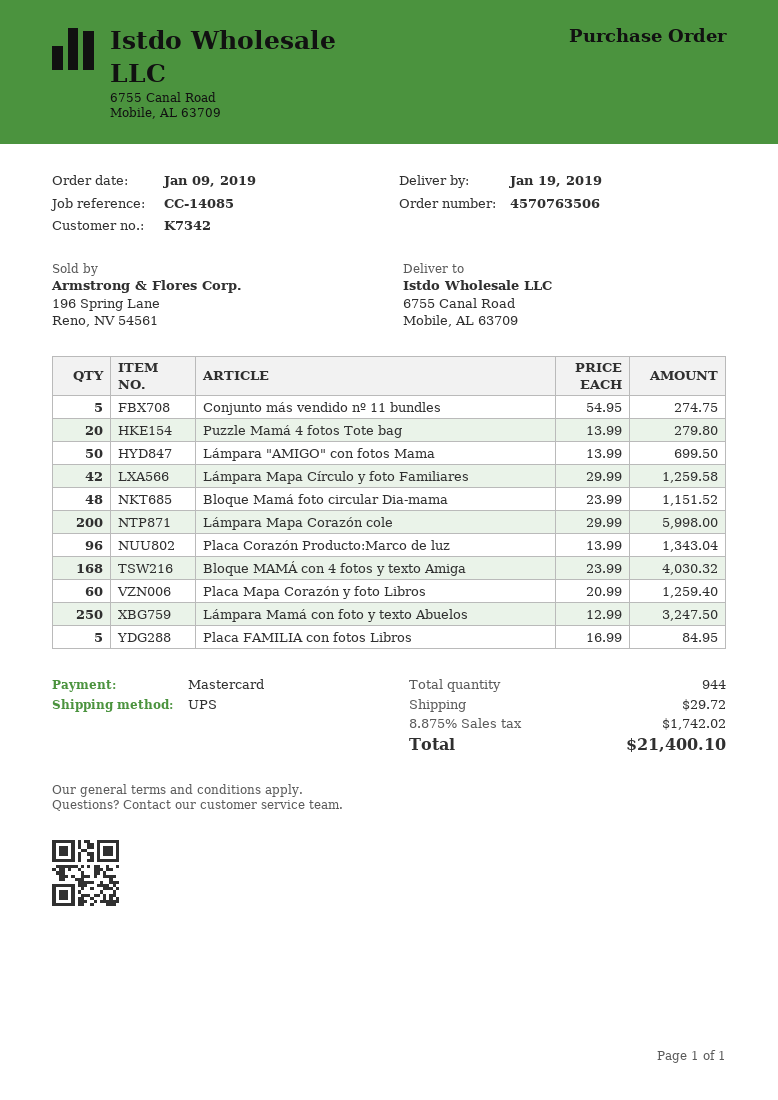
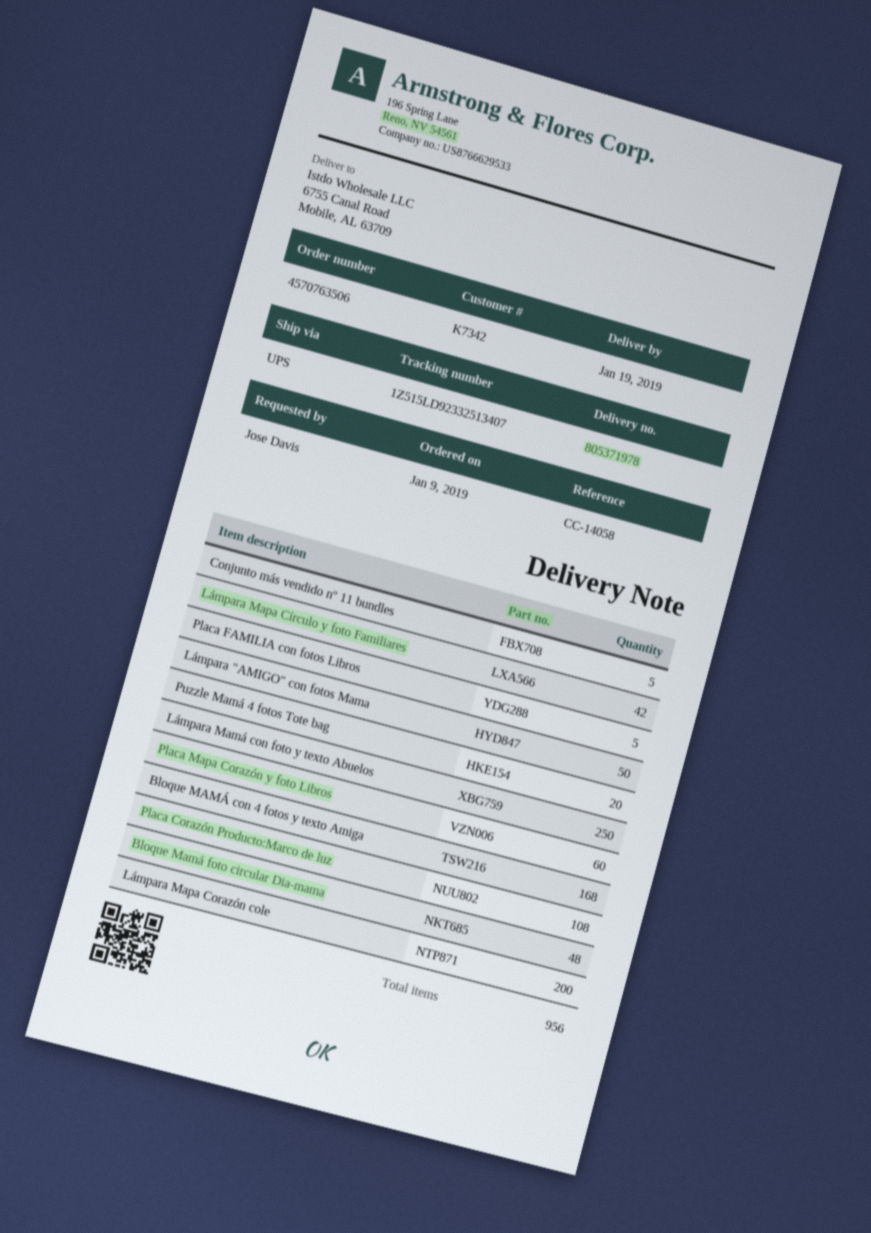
reference: CC-14085 -> CC-14058
Placa Corazón Producto:Marco de luz: 96 -> 108
total quantity: 944 -> 956

